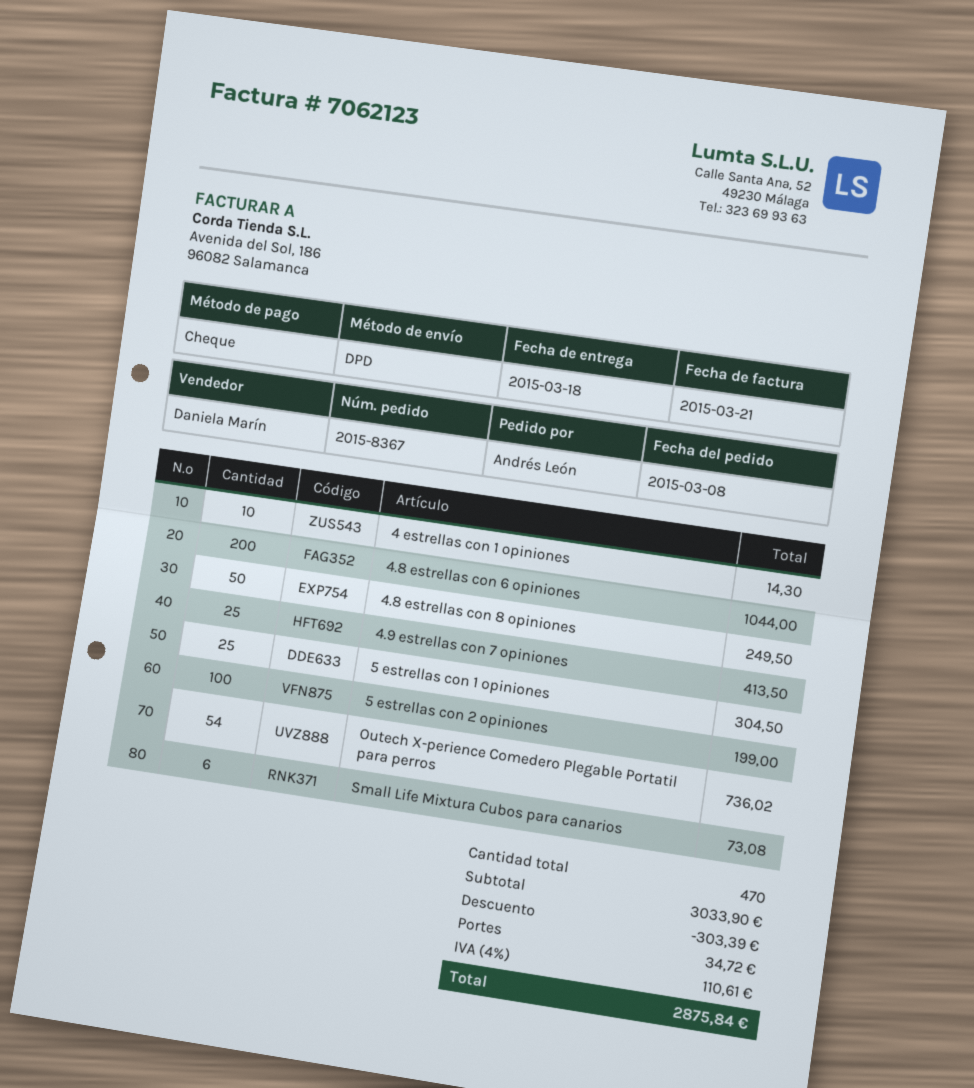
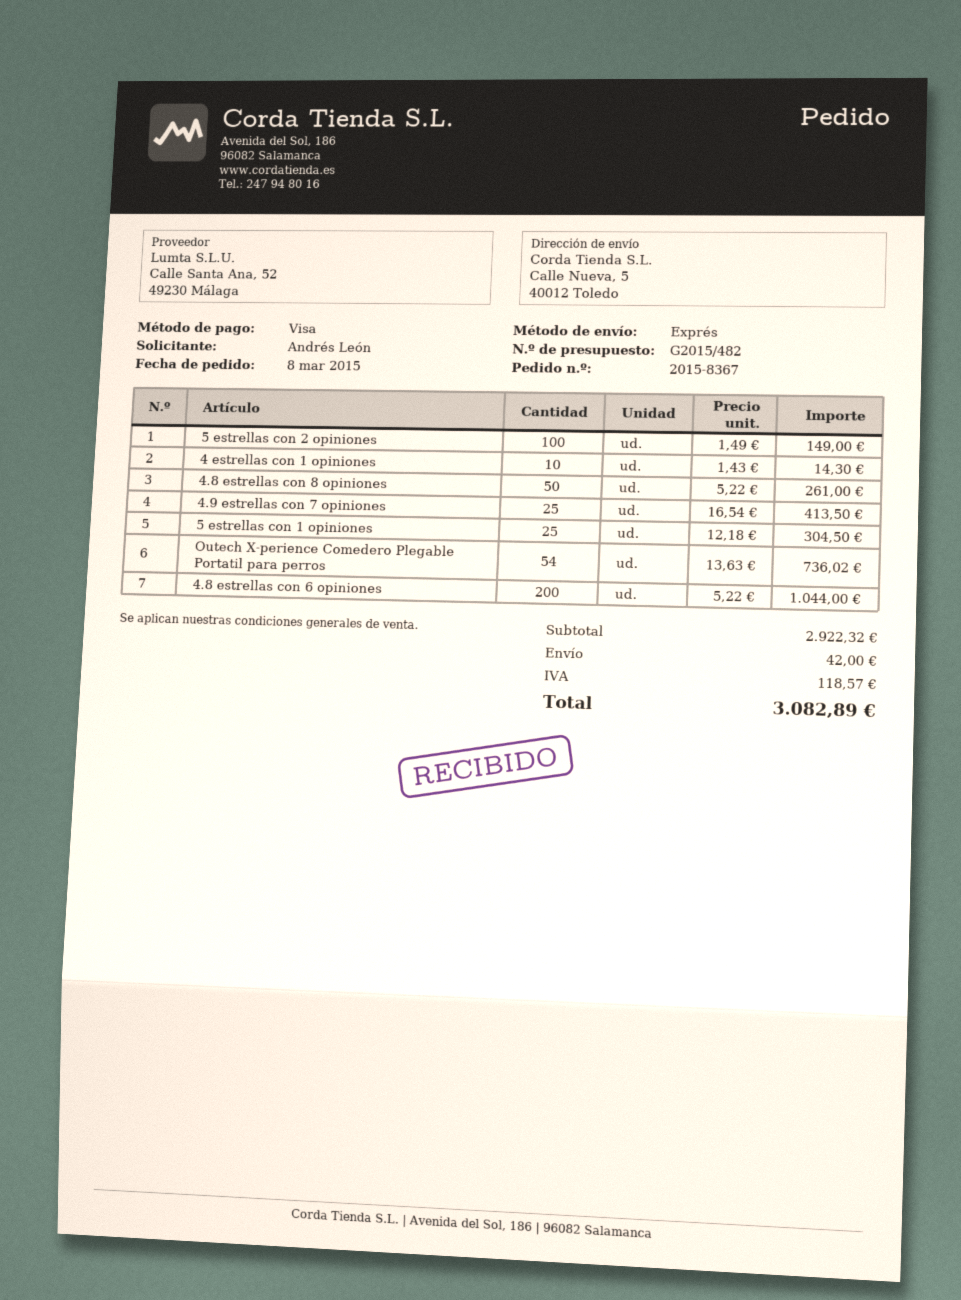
payment method: cheque -> Visa
shipping method: DPD -> express
4.8 estrellas con 8 opiniones: 50 for 249.50 -> 50 for 261.00
5 estrellas con 2 opiniones: 100 for 199.00 -> 100 for 149.00
Small Life Mixtura Cubos para canarios: 6 for 73.08 -> none
subtotal: 3033.90 -> 2922.32
discount: 303.39 -> none
shipping: 34.72 -> 42.00
tax: 110.61 -> 118.57
total: 2875.84 -> 3082.89

